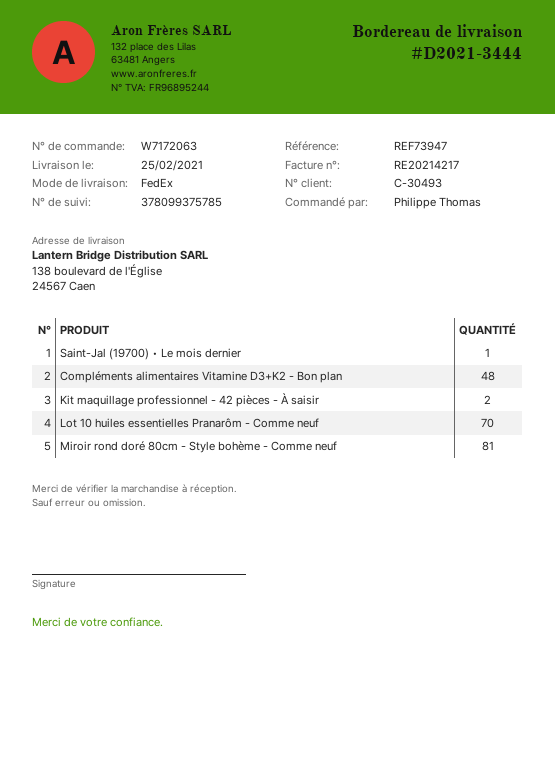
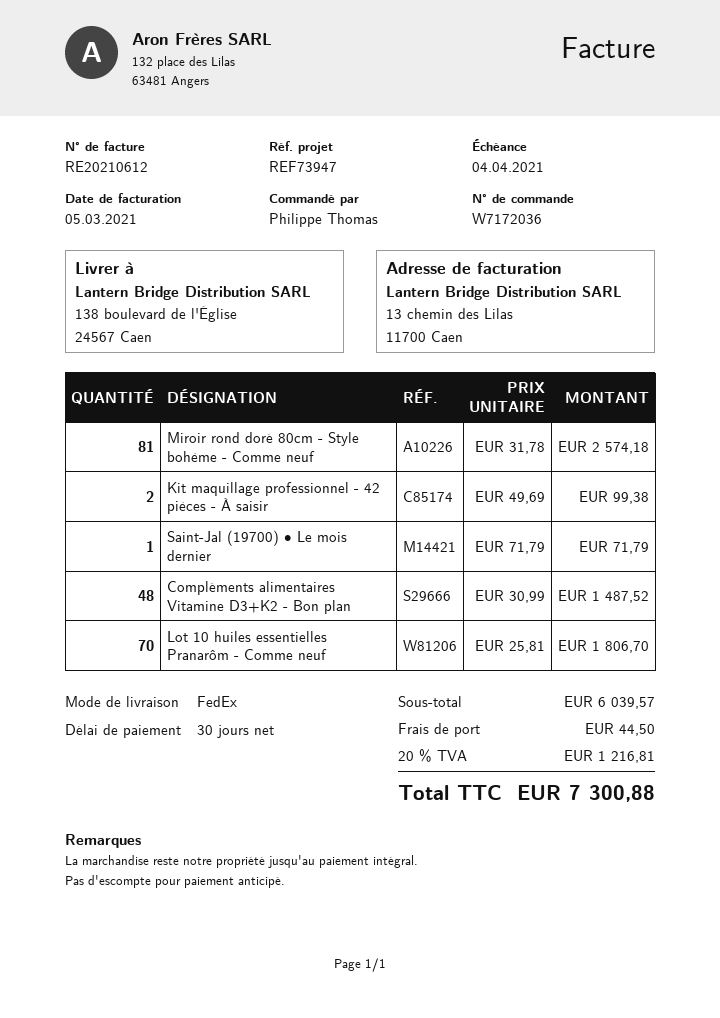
order number: W7172063 -> W7172036
invoice number: RE20214217 -> RE20210612

